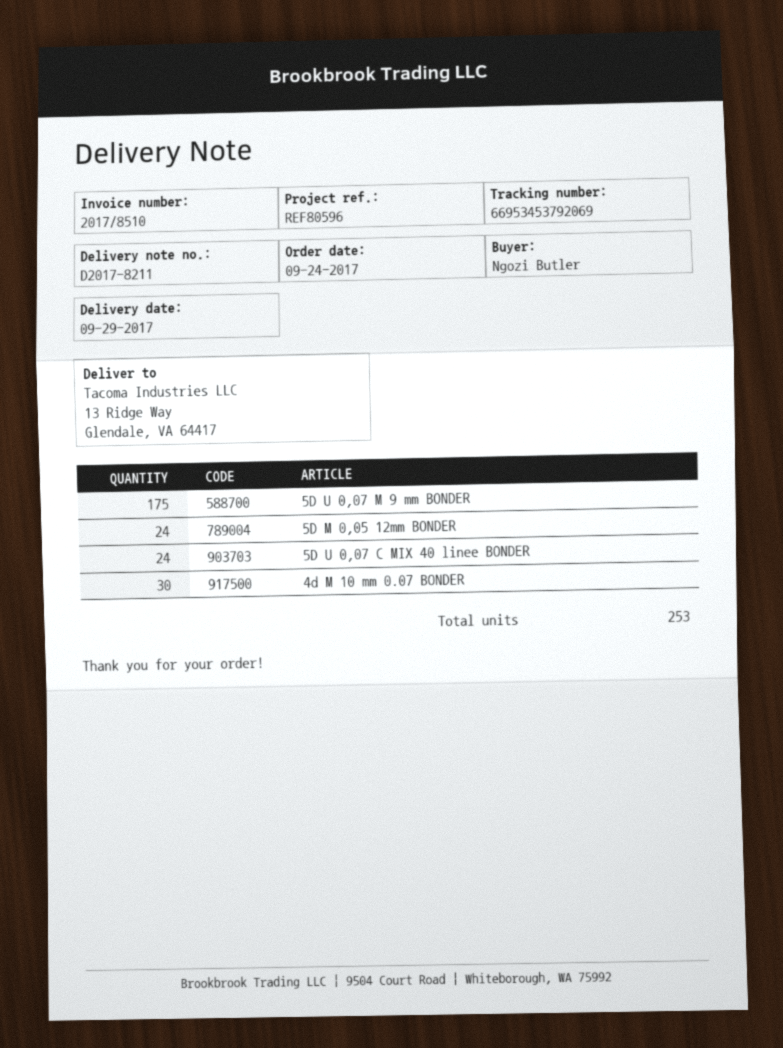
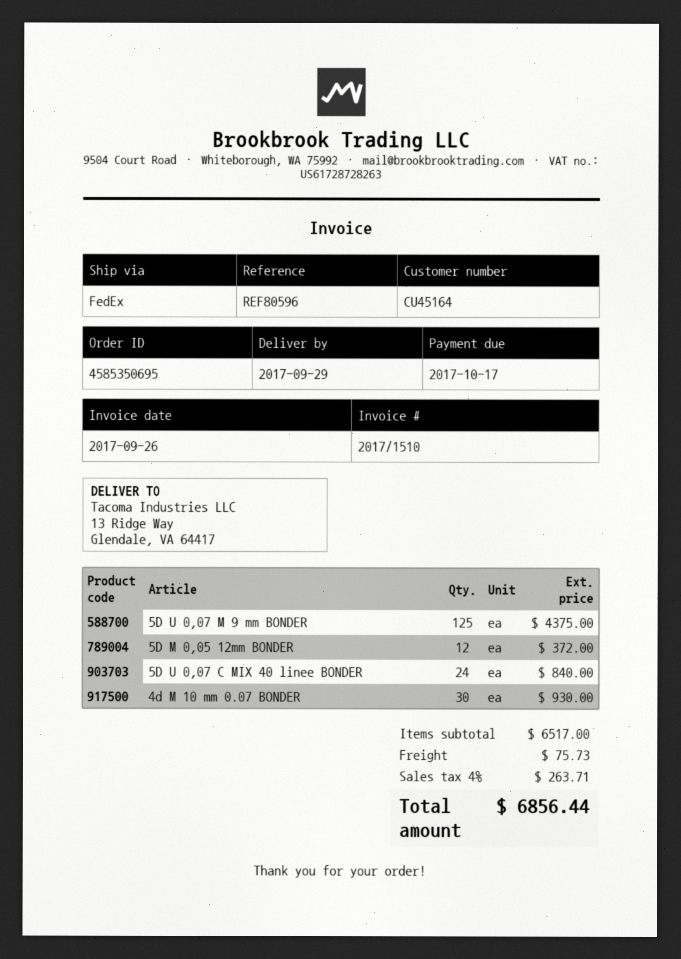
invoice number: 2017/8510 -> 2017/1510
5D U 0,07 M 9 mm BONDER: 175 -> 125
5D M 0,05 12mm BONDER: 24 -> 12

